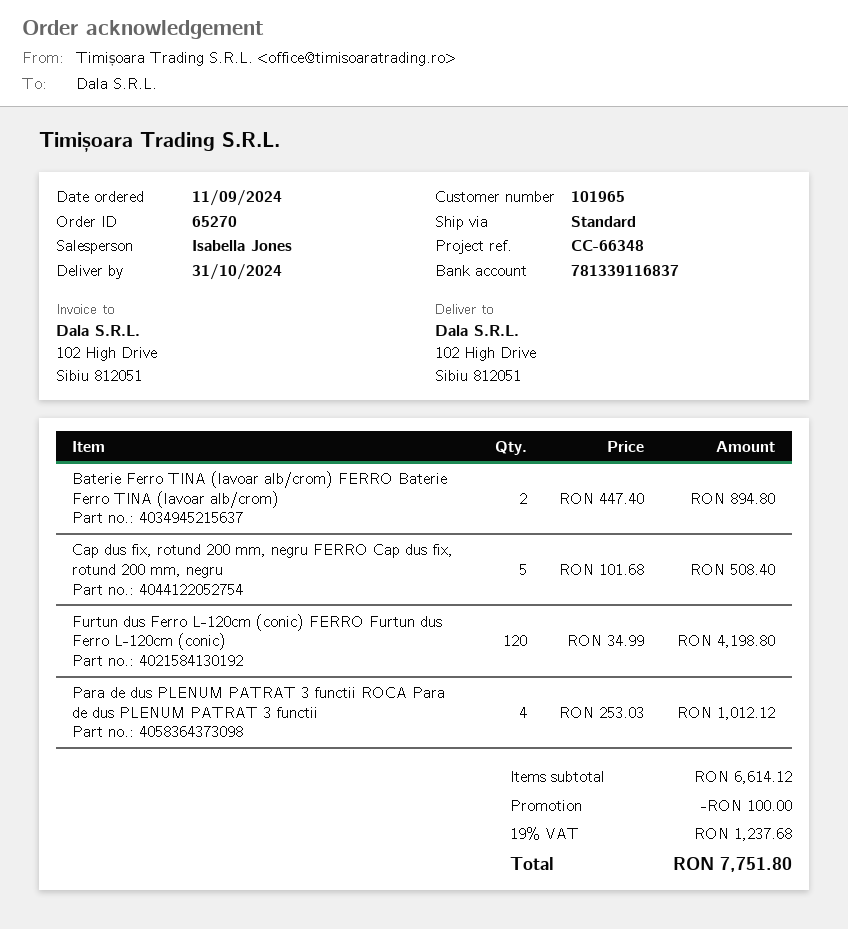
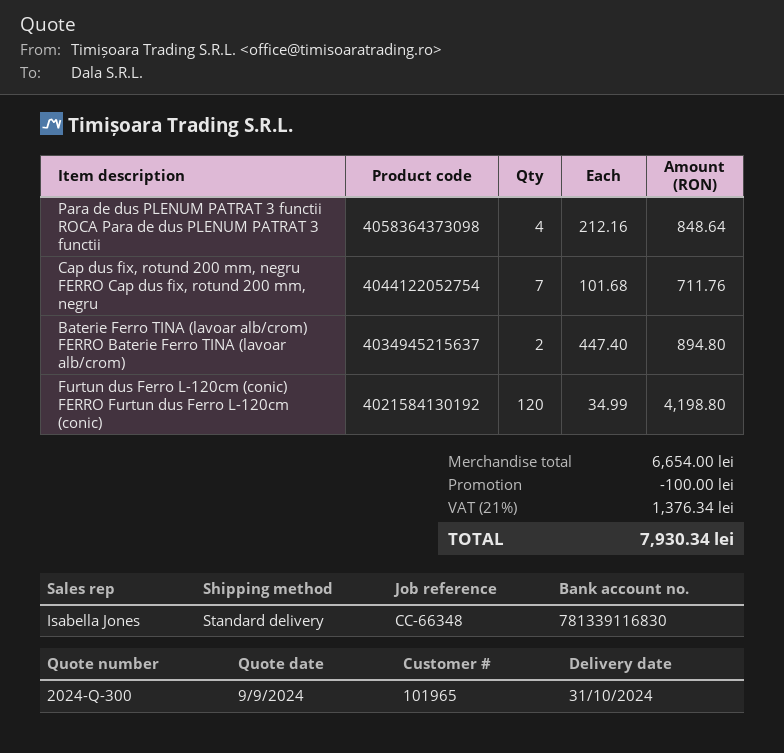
bank account: 781339116837 -> 781339116830
Cap dus fix, rotund 200 mm, negru FERRO Cap dus fix, rotund 200 mm, negru: 5 x 101.68 = 508.40 -> 7 x 101.68 = 711.76
Para de dus PLENUM PATRAT 3 functii ROCA Para de dus PLENUM PATRAT 3 functii: 4 x 253.03 = 1012.12 -> 4 x 212.16 = 848.64
subtotal: 6614.12 -> 6654.00
tax: 19% = 1237.68 -> 21% = 1376.34
total: 7751.80 -> 7930.34

